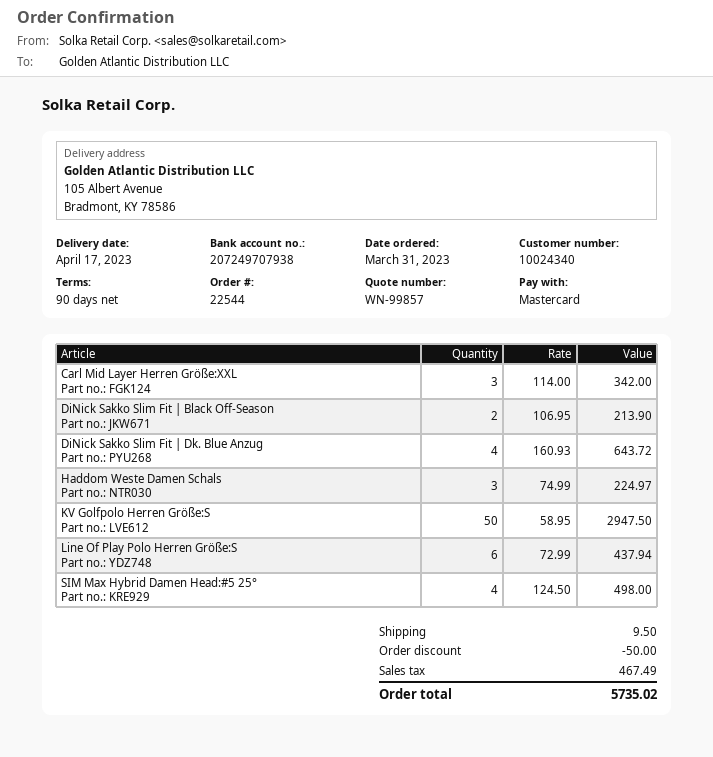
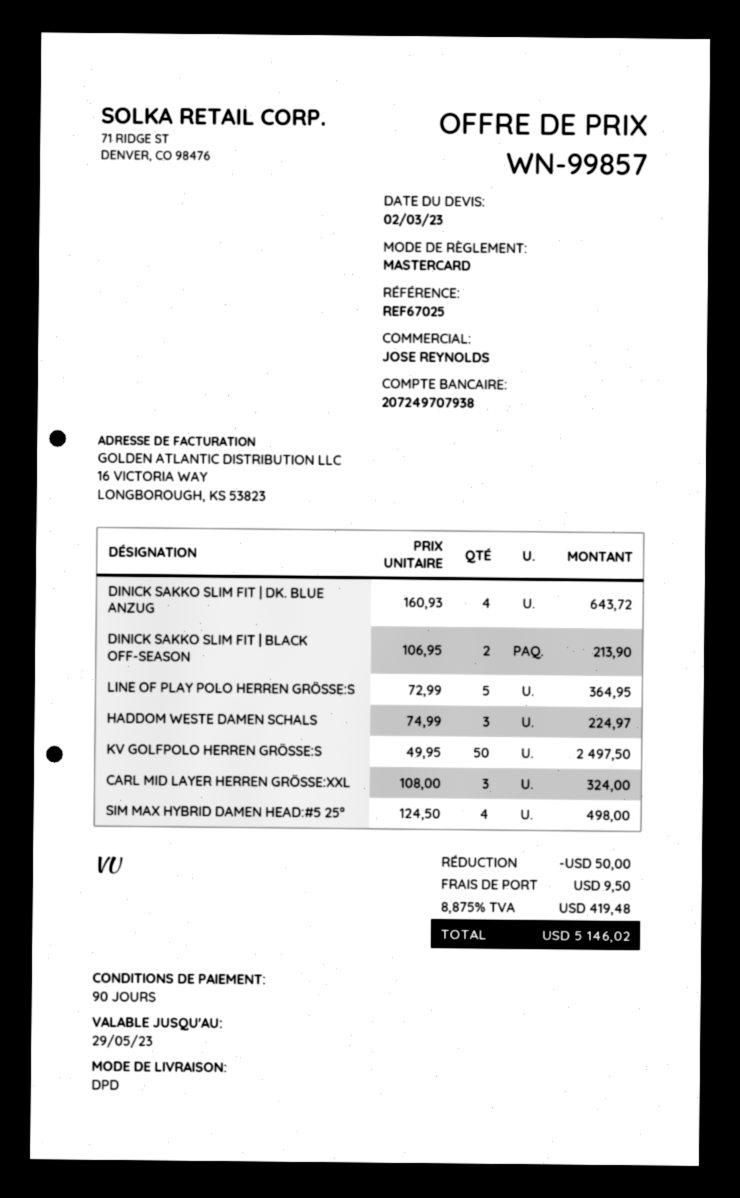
Carl Mid Layer Herren Größe:XXL: 3 x 114.00 = 342.00 -> 3 x 108.00 = 324.00
KV Golfpolo Herren Größe:S: 50 x 58.95 = 2947.50 -> 50 x 49.95 = 2497.50
Line Of Play Polo Herren Größe:S: 6 x 72.99 = 437.94 -> 5 x 72.99 = 364.95
tax: 467.49 -> 419.48
total: 5735.02 -> 5146.02

